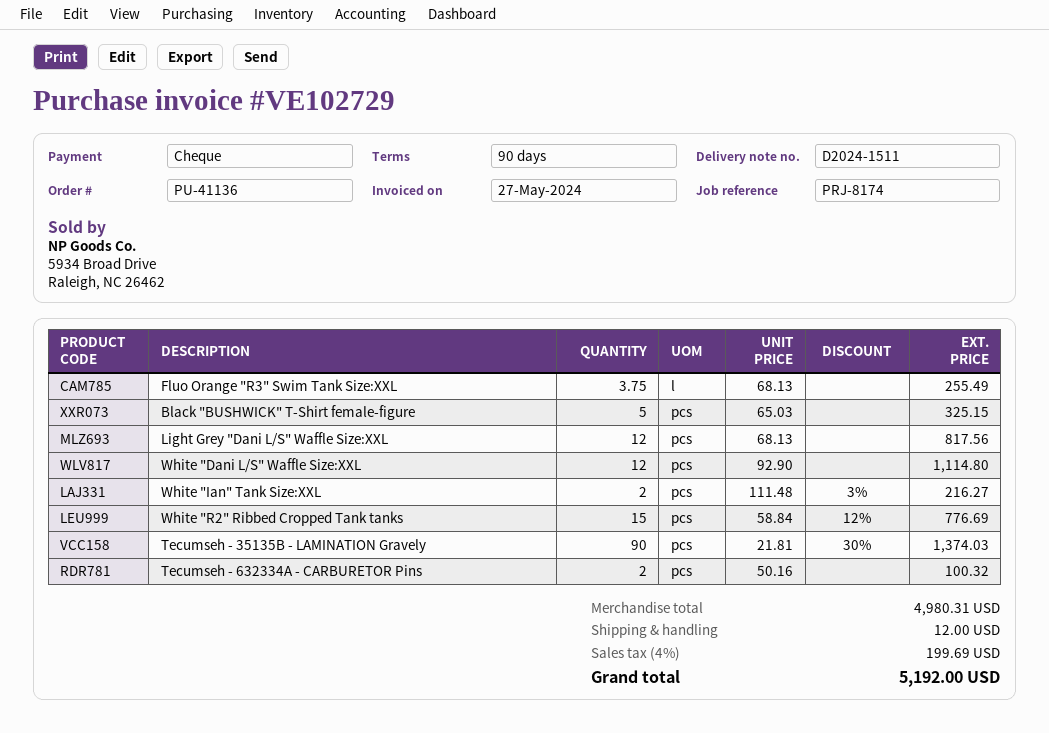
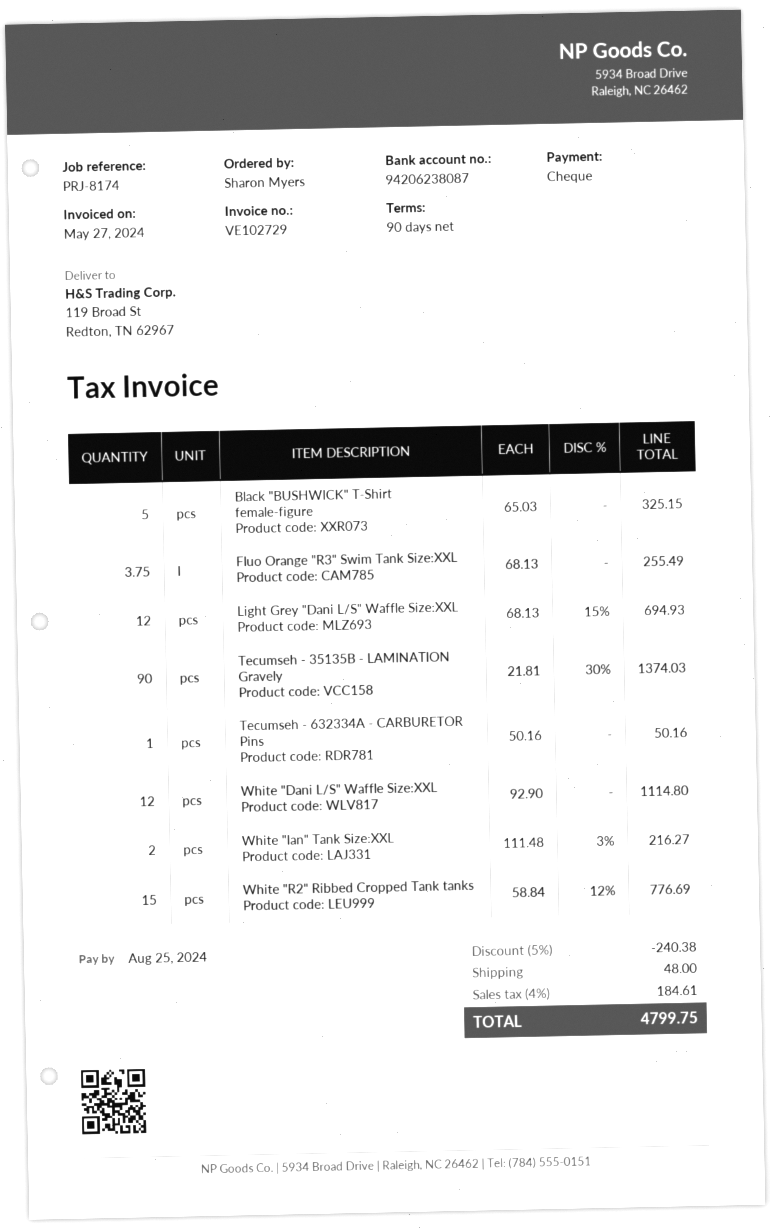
Light Grey "Dani L/S" Waffle Size:XXL: 12 x 68.13 = 817.56 -> 12 x 68.13 - 15% = 694.93
Tecumseh - 632334A - CARBURETOR Pins: 2 x 50.16 = 100.32 -> 1 x 50.16 = 50.16
discount: none -> 5% = 240.38
shipping: 12.00 -> 48.00
tax: 4% = 199.69 -> 4% = 184.61
total: 5192.00 -> 4799.75

